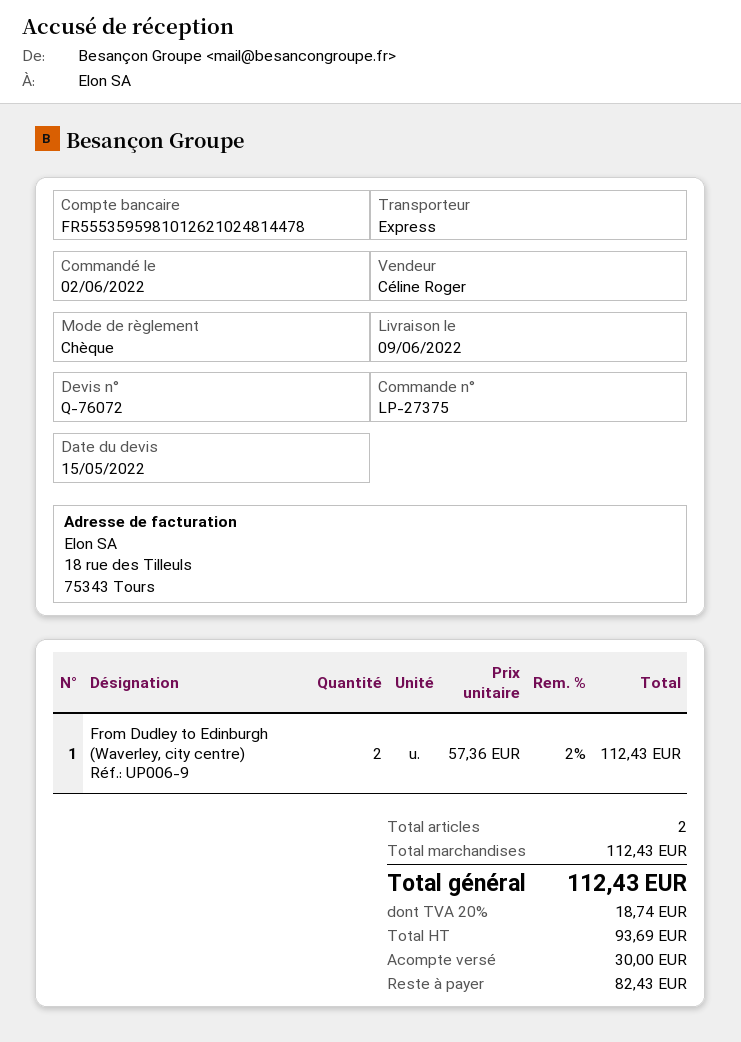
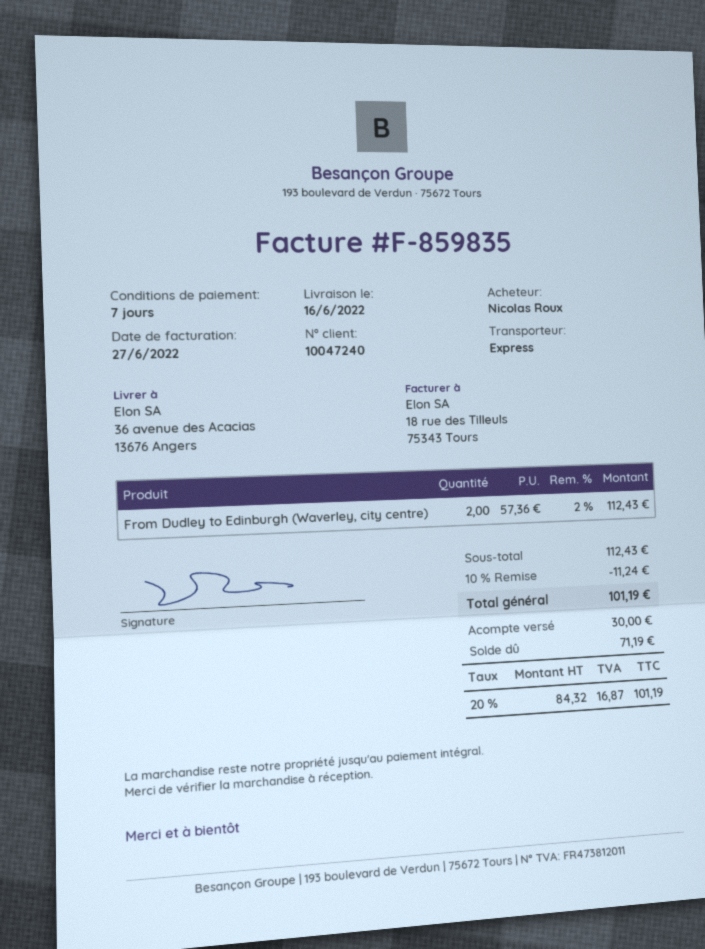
delivery date: 2022-06-09 -> 2022-06-16
discount: none -> 10% = 11.24
net: 93.69 -> 84.32
tax: 20% = 18.74 -> 20% = 16.87
total: 112.43 -> 101.19
balance: 82.43 -> 71.19

